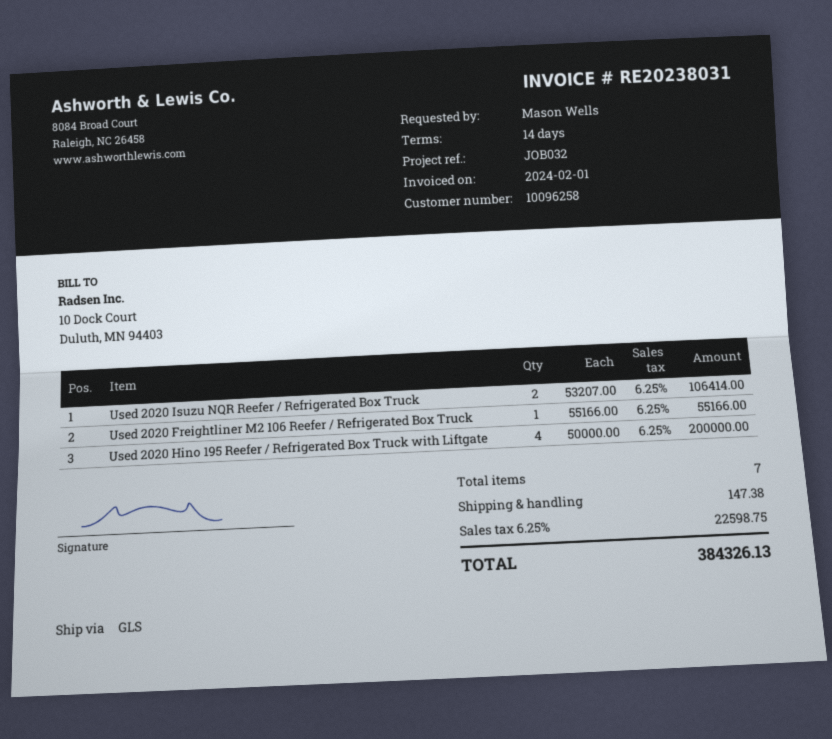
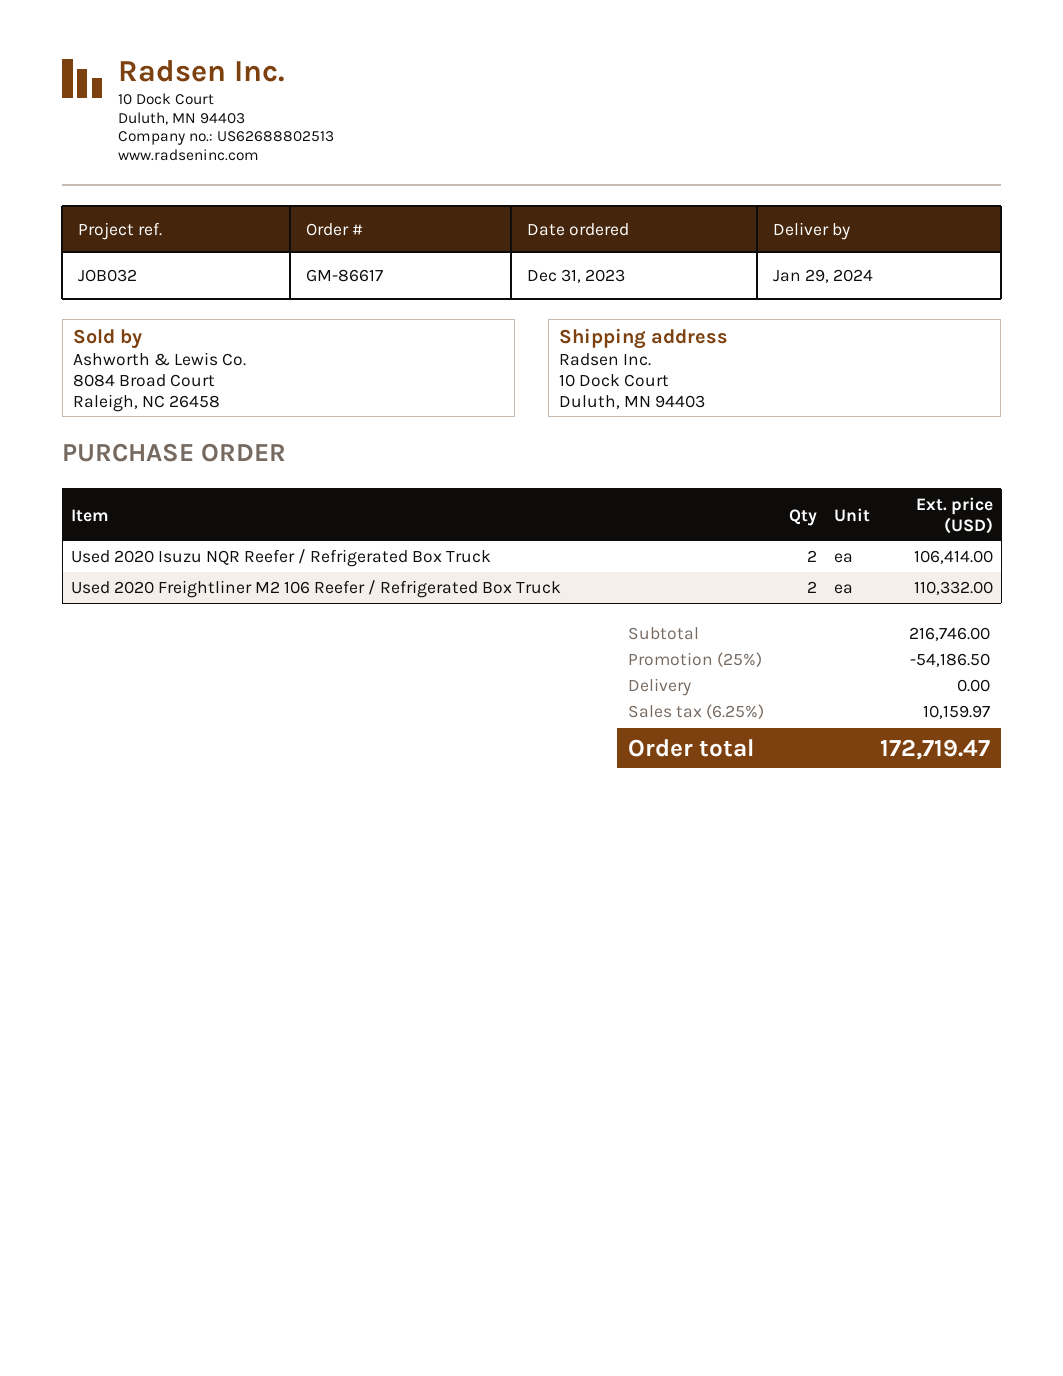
Used 2020 Freightliner M2 106 Reefer / Refrigerated Box Truck: 1 for 55166.00 -> 2 for 110332.00
Used 2020 Hino 195 Reefer / Refrigerated Box Truck with Liftgate: 4 for 200000.00 -> none
discount: none -> 25% = 54186.50
shipping: 147.38 -> 0.00
tax: 6.25% = 22598.75 -> 6.25% = 10159.97
total: 384326.13 -> 172719.47

